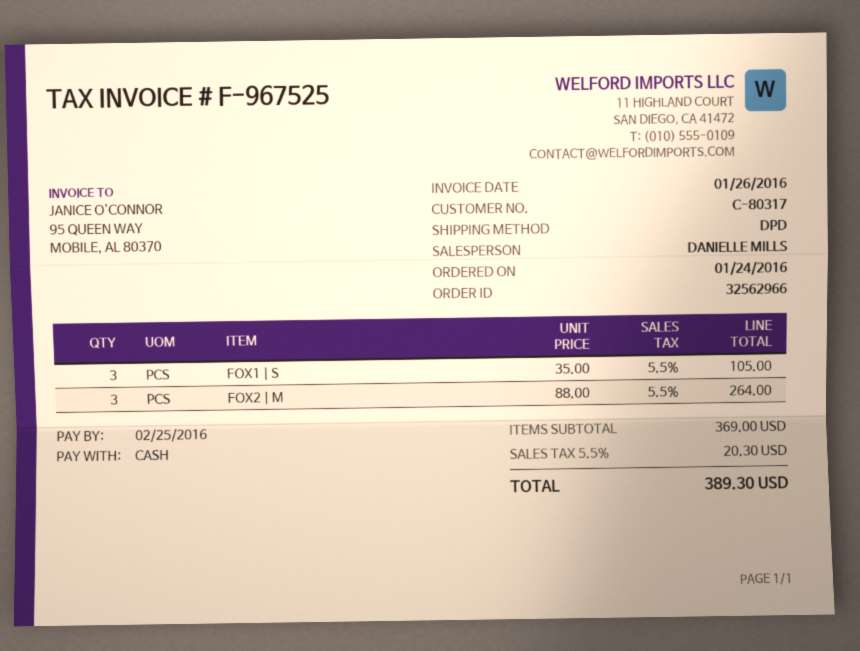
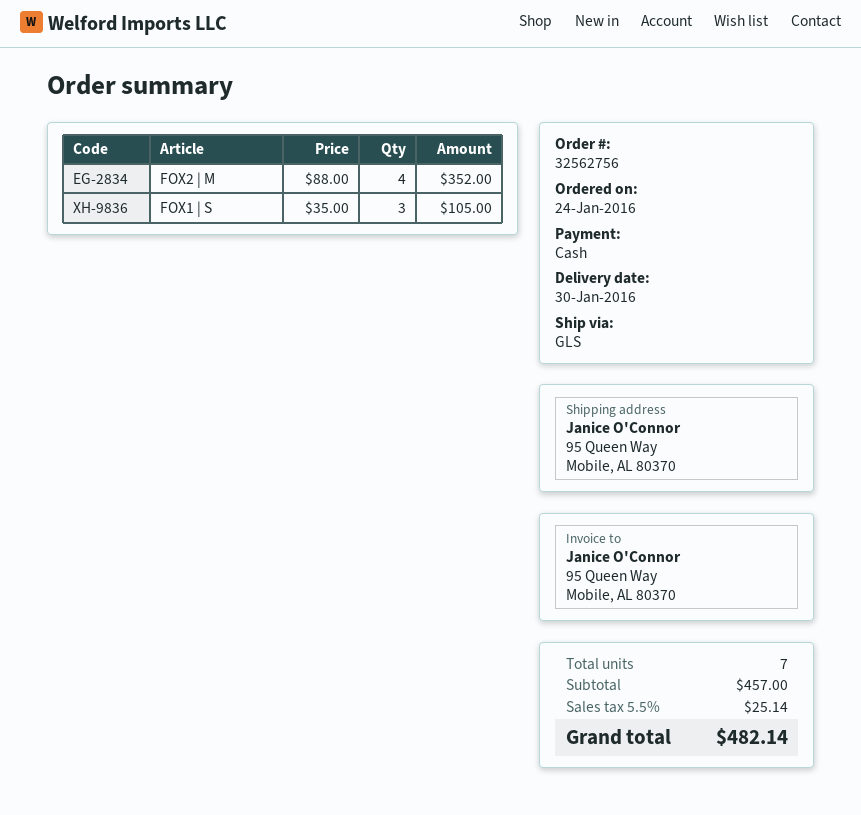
order number: 32562966 -> 32562756
shipping method: DPD -> GLS
FOX2 | M: 3 x 88.00 = 264.00 -> 4 x 88.00 = 352.00
subtotal: 369.00 -> 457.00
tax: 5.5% = 20.30 -> 5.5% = 25.14
total: 389.30 -> 482.14

